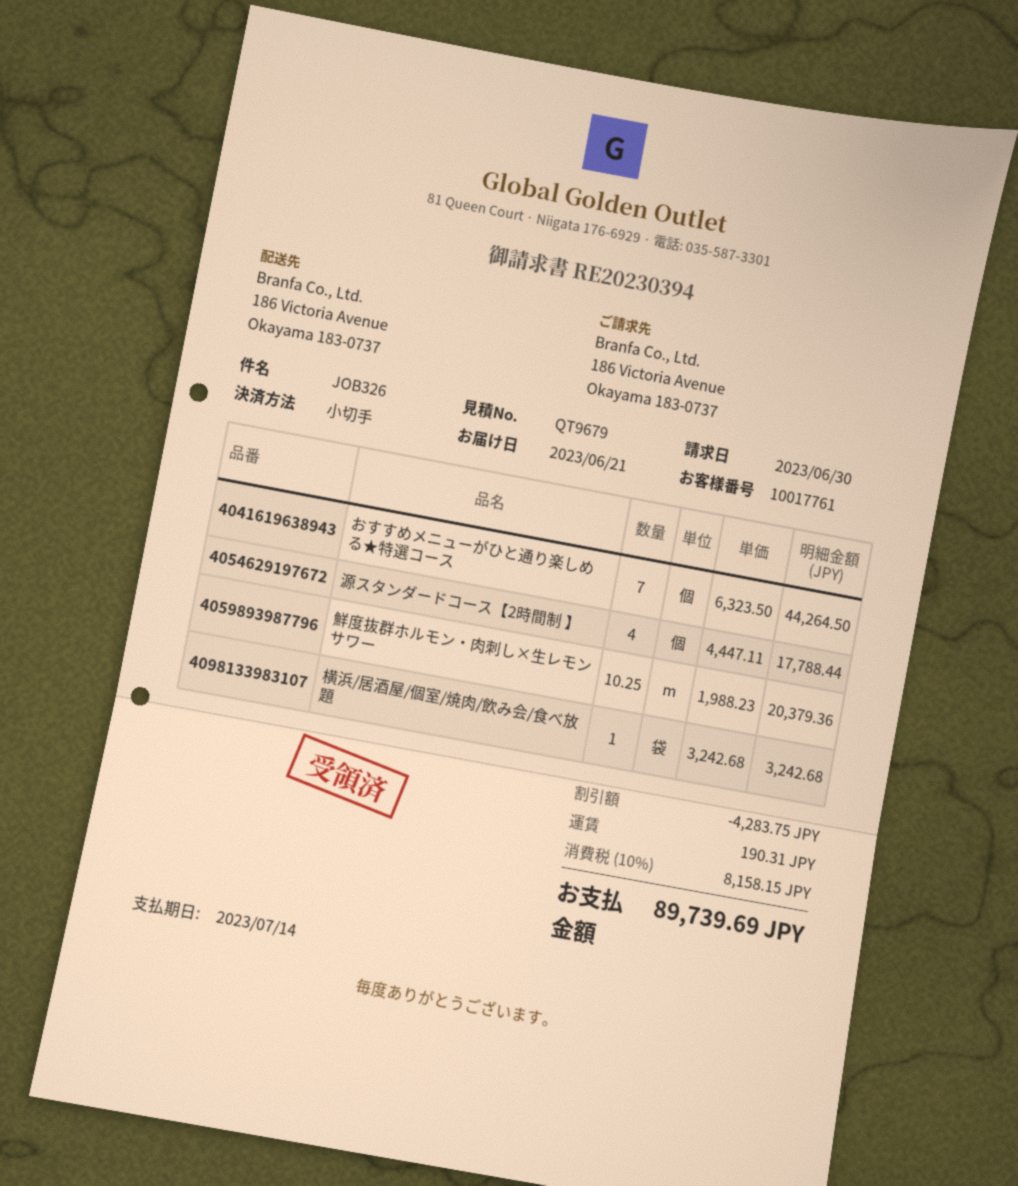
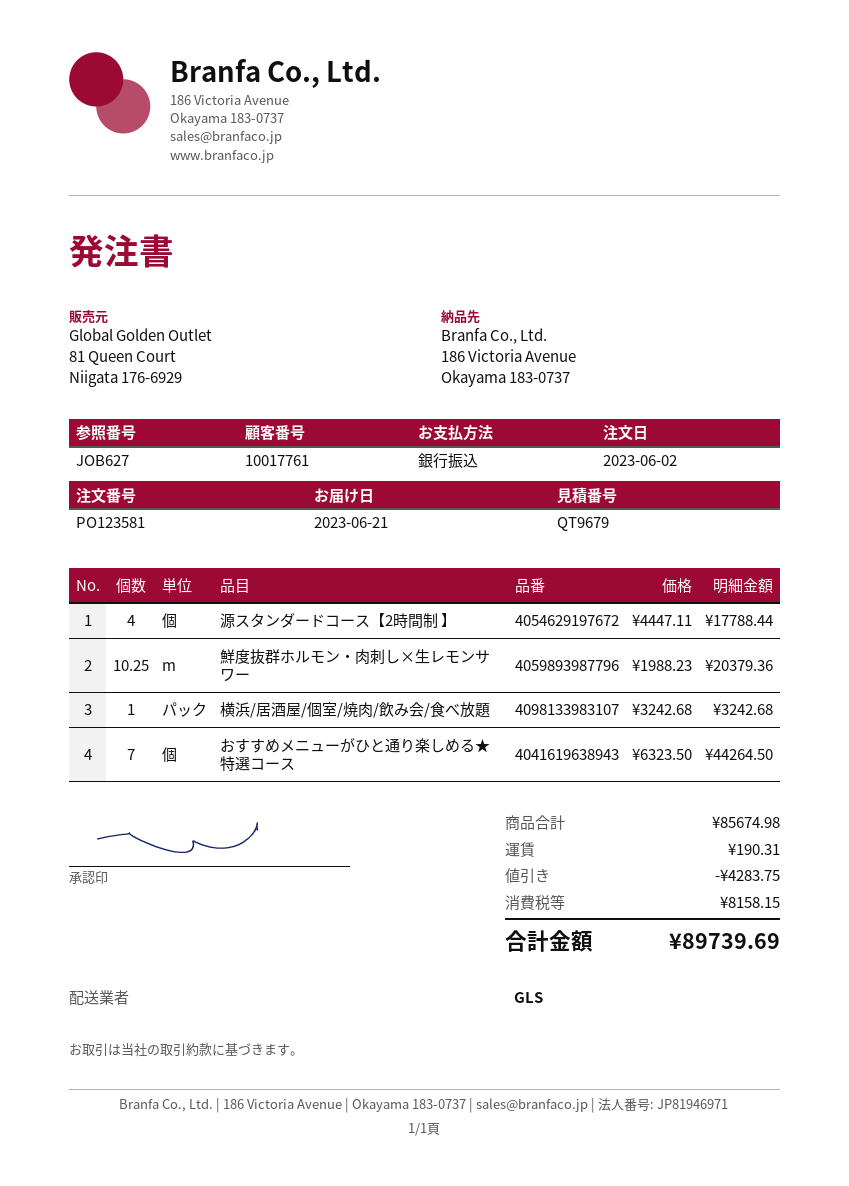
reference: JOB326 -> JOB627
payment method: cheque -> bank transfer

